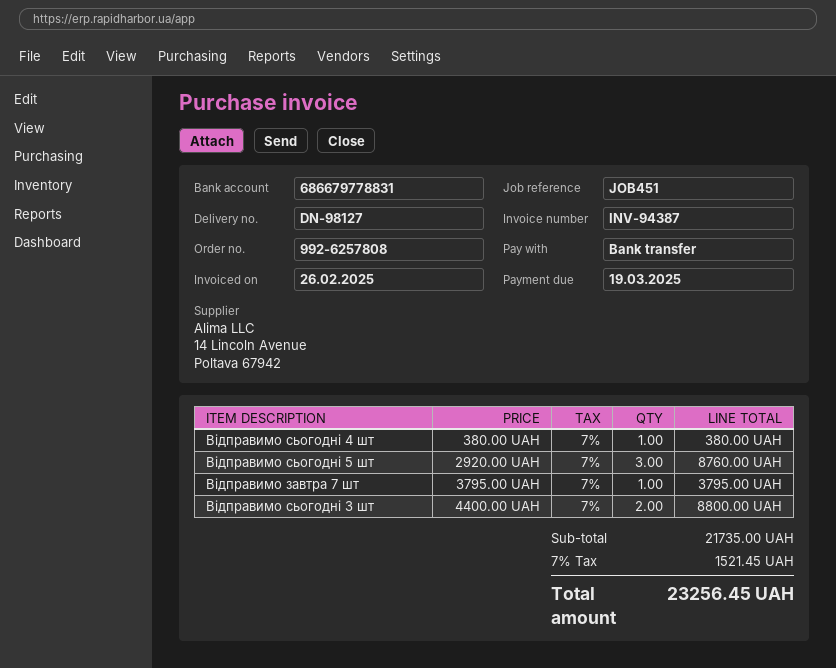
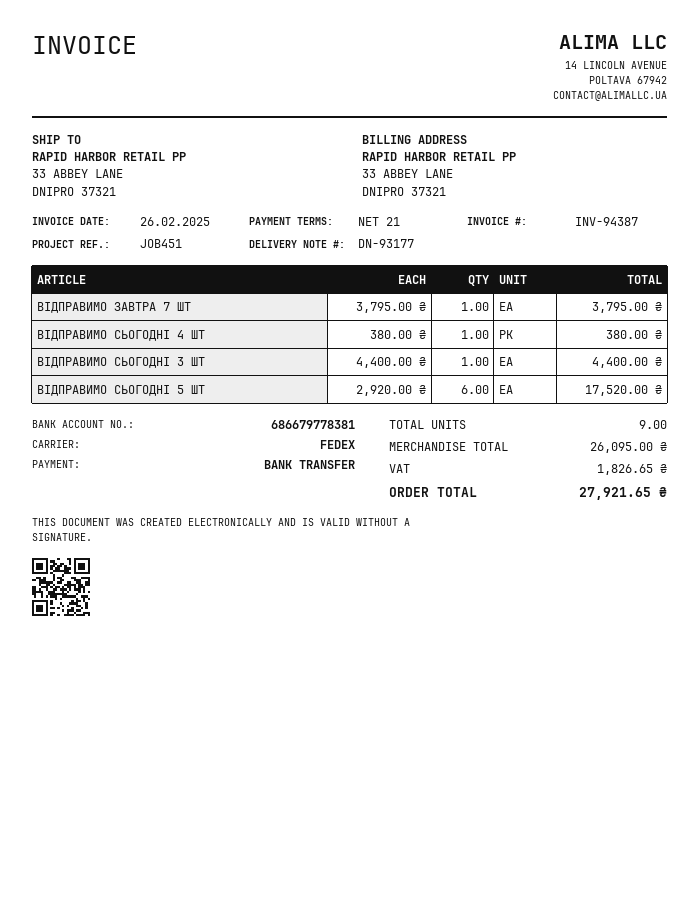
delivery note number: DN-98127 -> DN-93177
bank account: 686679778831 -> 686679778381
Відправимо сьогодні 5 шт: 3 x 2920.00 = 8760.00 -> 6 x 2920.00 = 17520.00
Відправимо сьогодні 3 шт: 2 x 4400.00 = 8800.00 -> 1 x 4400.00 = 4400.00
subtotal: 21735.00 -> 26095.00
tax: 1521.45 -> 1826.65
total: 23256.45 -> 27921.65

